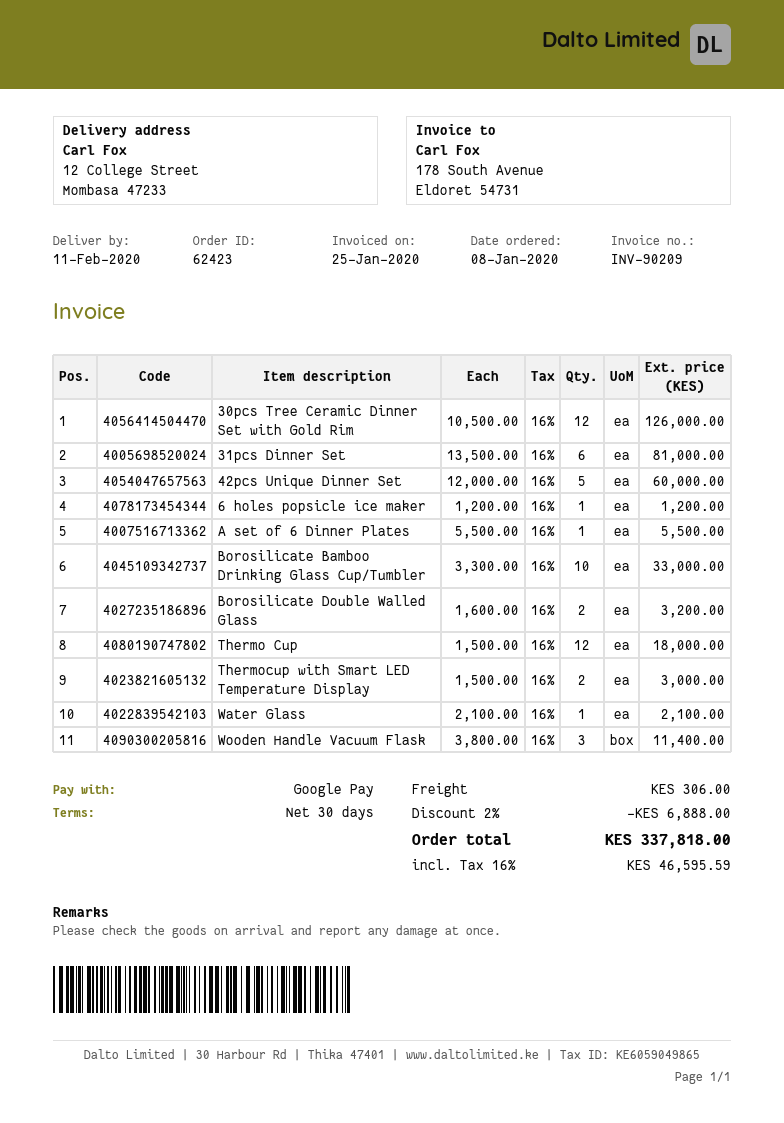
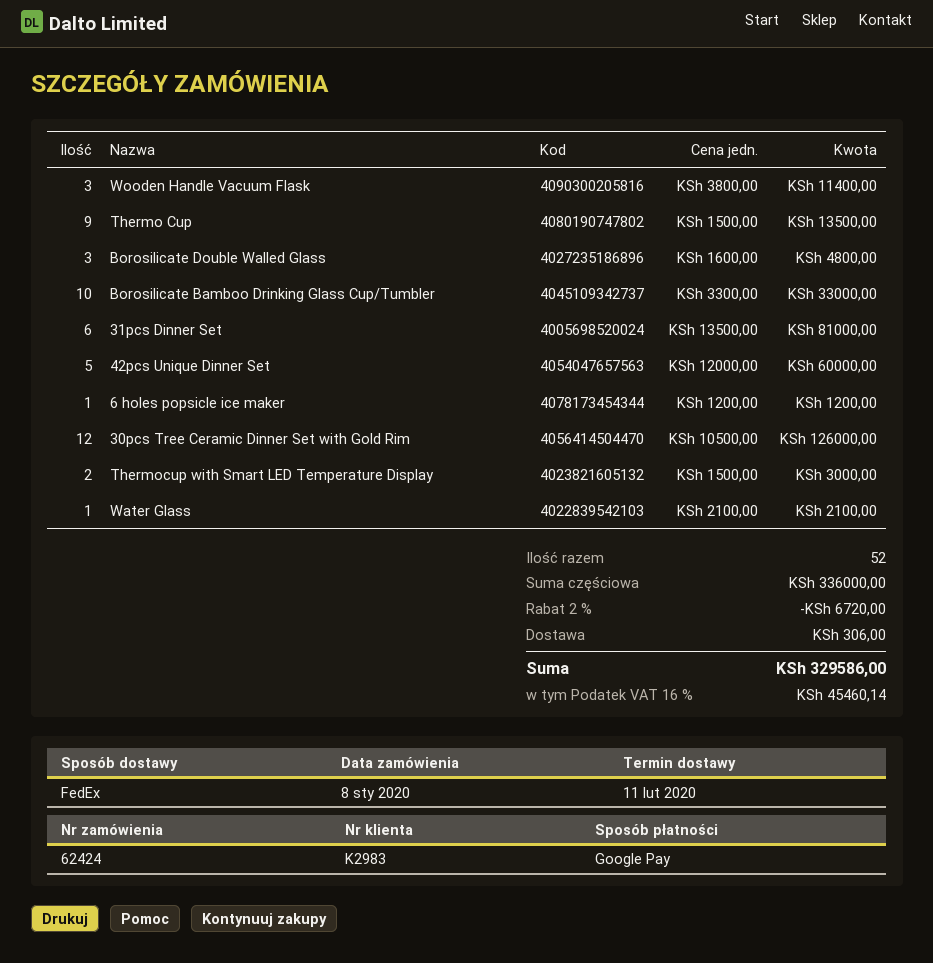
order number: 62423 -> 62424
A set of 6 Dinner Plates: 1 x 5500.00 = 5500.00 -> none
Borosilicate Double Walled Glass: 2 x 1600.00 = 3200.00 -> 3 x 1600.00 = 4800.00
Thermo Cup: 12 x 1500.00 = 18000.00 -> 9 x 1500.00 = 13500.00
discount: 2% = 6888.00 -> 2% = 6720.00
tax: 16% = 46595.59 -> 16% = 45460.14
total: 337818.00 -> 329586.00

